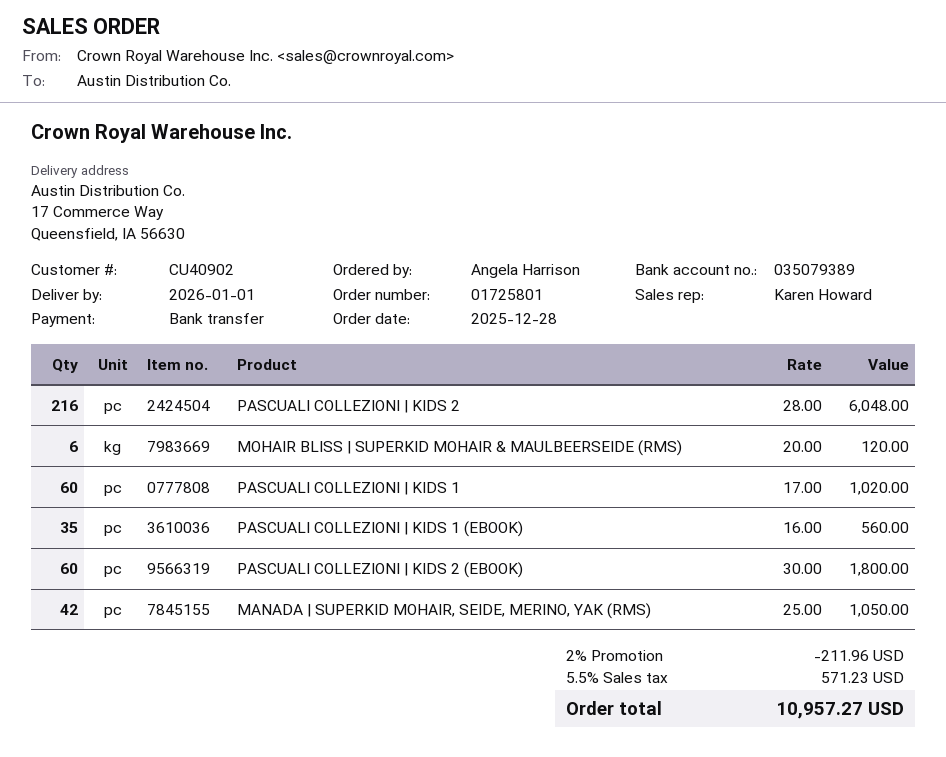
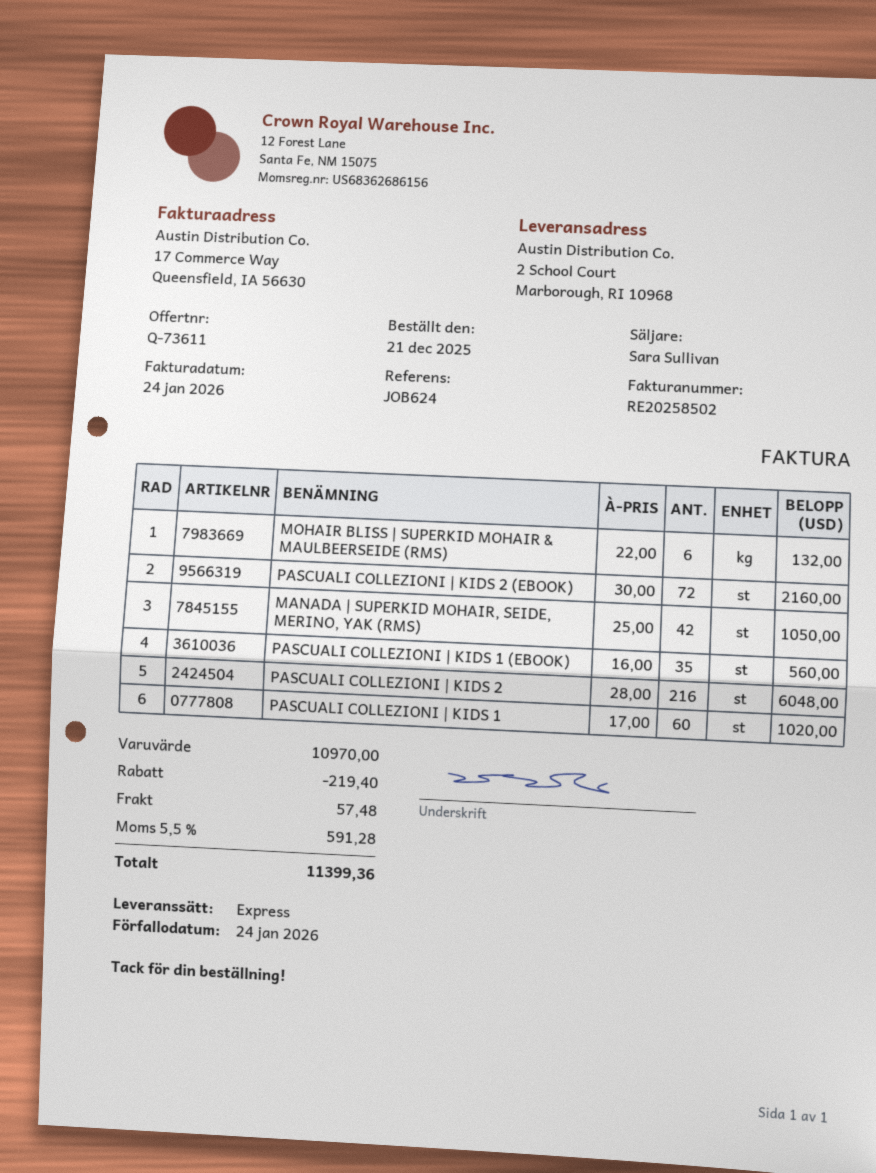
order date: 2025-12-28 -> 2025-12-21
sales rep: Karen Howard -> Sara Sullivan
ship to: 17 Commerce Way, Queensfield, IA 56630 -> 2 School Court, Marborough, RI 10968
MOHAIR BLISS | SUPERKID MOHAIR & MAULBEERSEIDE (RMS): 6 x 20.00 = 120.00 -> 6 x 22.00 = 132.00
PASCUALI COLLEZIONI | KIDS 2 (EBOOK): 60 x 30.00 = 1800.00 -> 72 x 30.00 = 2160.00
discount: 211.96 -> 219.40
shipping: none -> 57.48
tax: 5.5% = 571.23 -> 5.5% = 591.28
total: 10957.27 -> 11399.36

